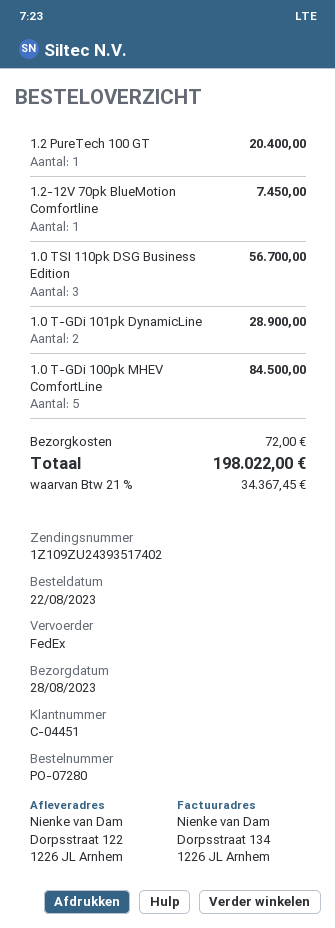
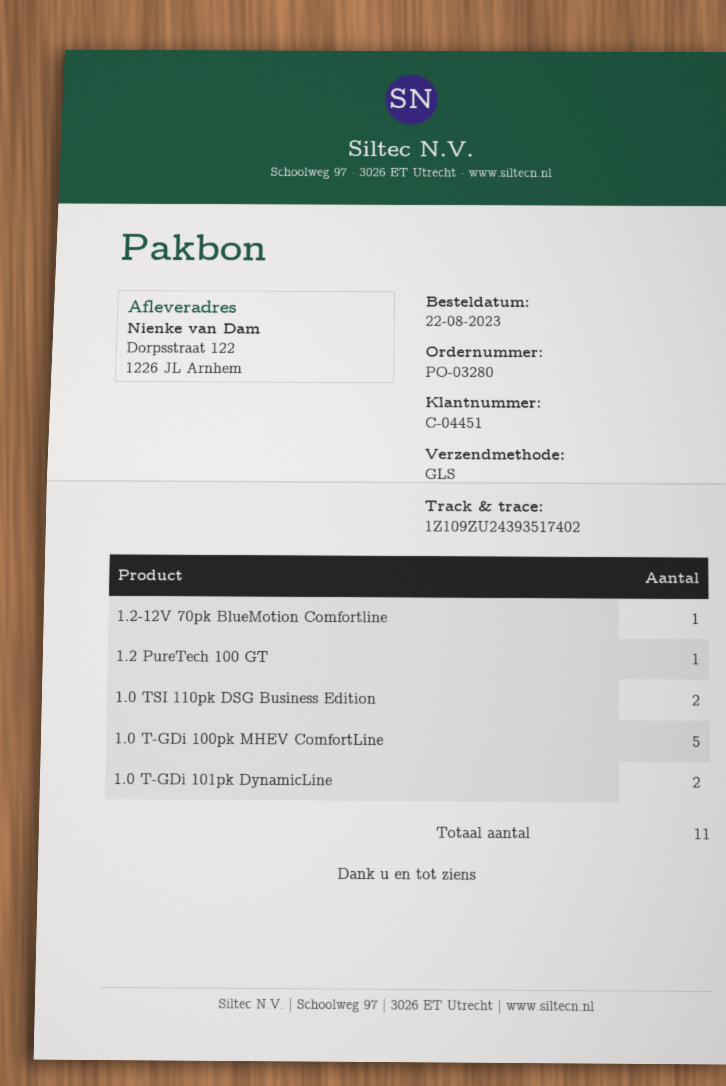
order number: PO-07280 -> PO-03280
shipping method: FedEx -> GLS
1.0 TSI 110pk DSG Business Edition: 3 -> 2

